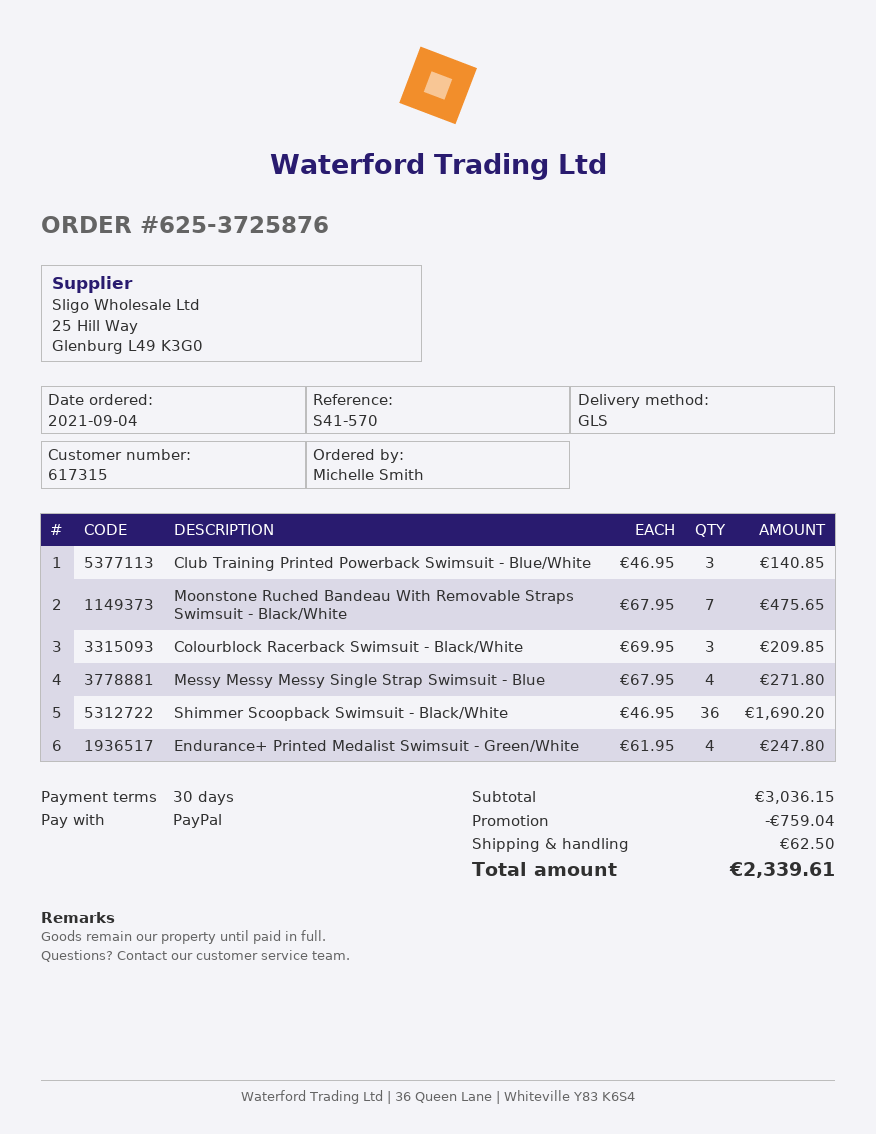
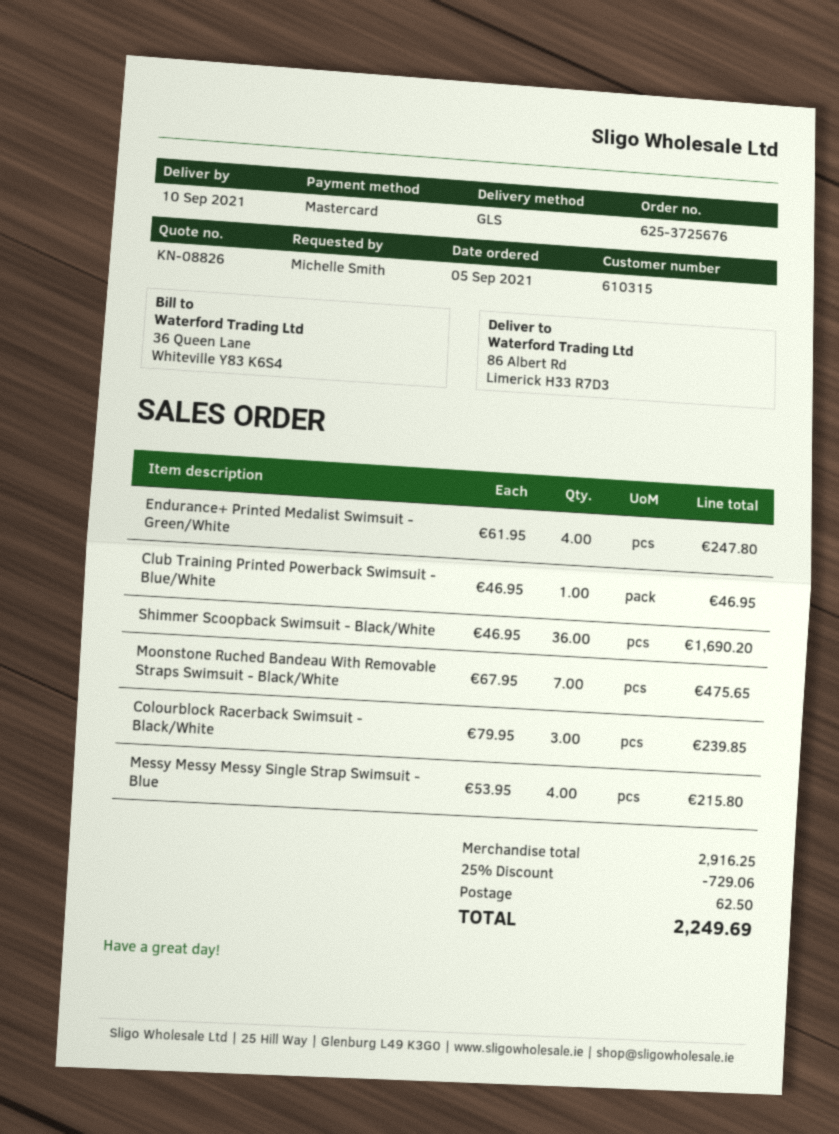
order number: 625-3725876 -> 625-3725676
order date: 2021-09-04 -> 2021-09-05
customer number: 617315 -> 610315
payment method: PayPal -> Mastercard
Club Training Printed Powerback Swimsuit - Blue/White: 3 x 46.95 = 140.85 -> 1 x 46.95 = 46.95
Colourblock Racerback Swimsuit - Black/White: 3 x 69.95 = 209.85 -> 3 x 79.95 = 239.85
Messy Messy Messy Single Strap Swimsuit - Blue: 4 x 67.95 = 271.80 -> 4 x 53.95 = 215.80
subtotal: 3036.15 -> 2916.25
discount: 759.04 -> 729.06
total: 2339.61 -> 2249.69

